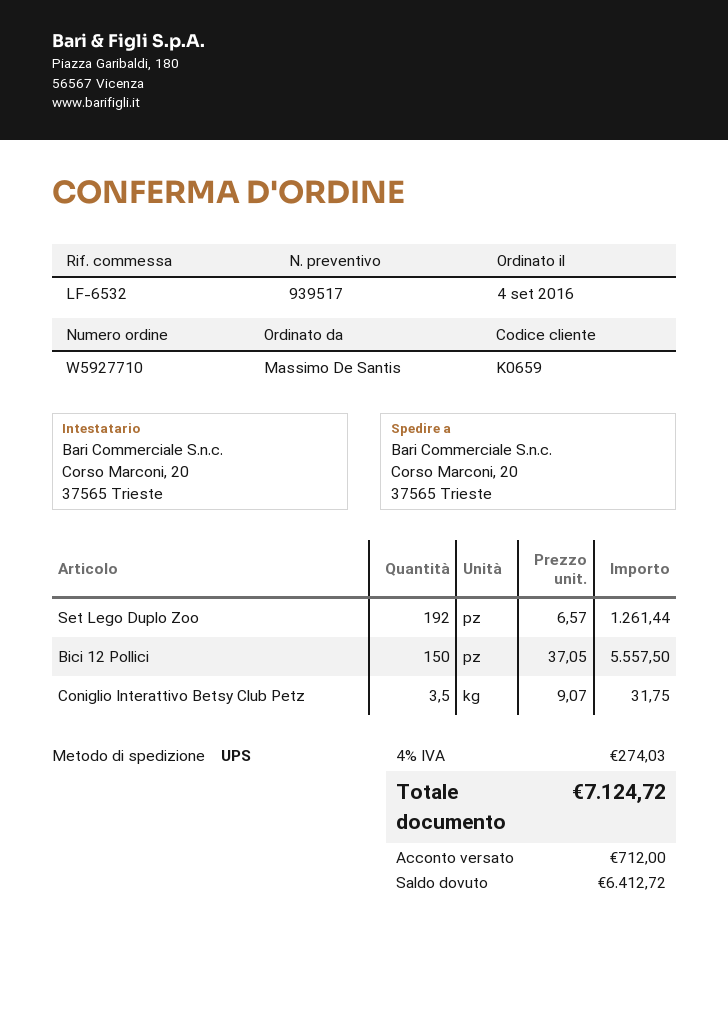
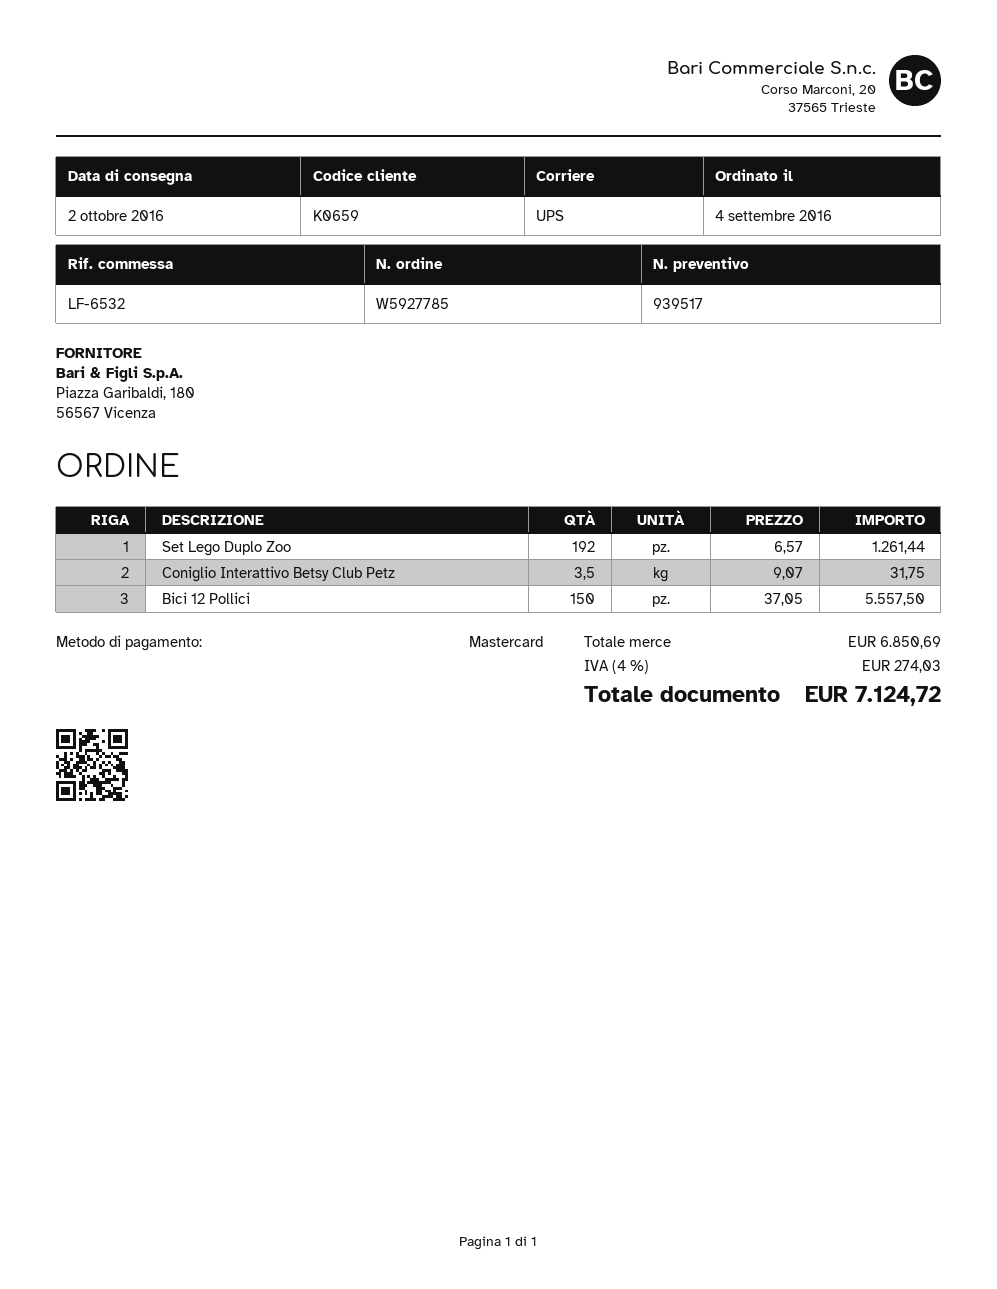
order number: W5927710 -> W5927785

